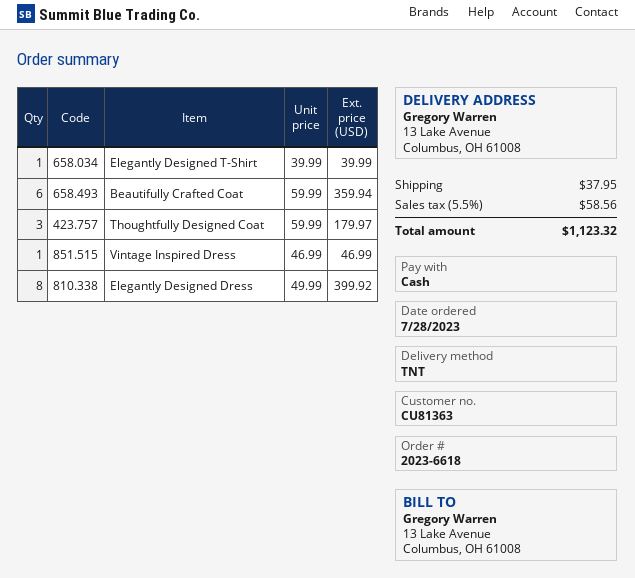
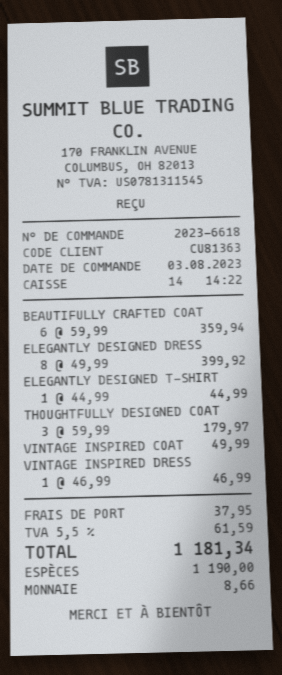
order date: 2023-07-28 -> 2023-08-03
Elegantly Designed T-Shirt: 1 x 39.99 = 39.99 -> 1 x 44.99 = 44.99
VINTAGE INSPIRED COAT: none -> 1 x 49.99 = 49.99
tax: 5.5% = 58.56 -> 5.5% = 61.59
total: 1123.32 -> 1181.34

